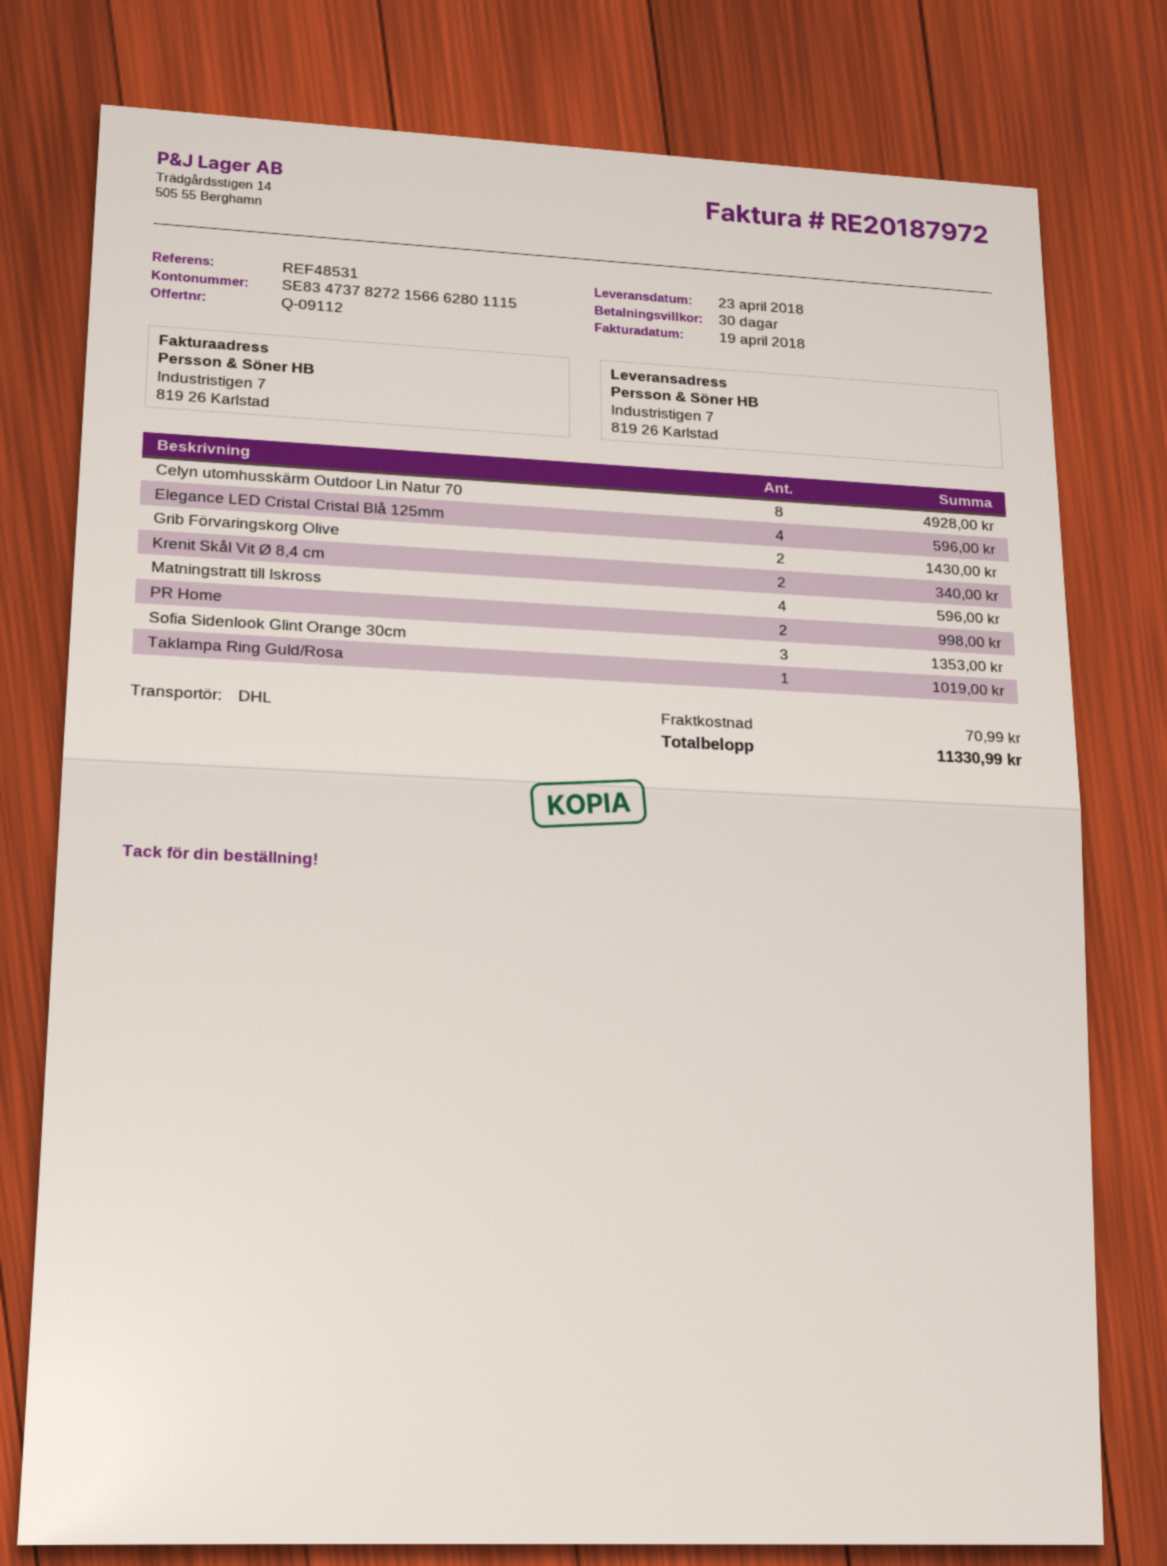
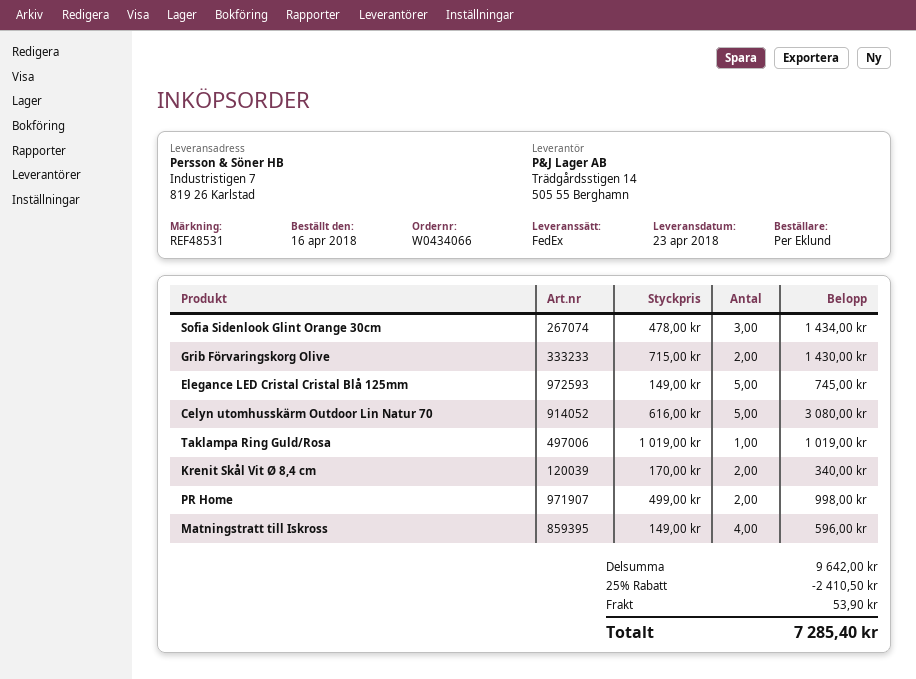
shipping method: DHL -> FedEx
Celyn utomhusskärm Outdoor Lin Natur 70: 8 for 4928.00 -> 5 for 3080.00
Elegance LED Cristal Cristal Blå 125mm: 4 for 596.00 -> 5 for 745.00
Sofia Sidenlook Glint Orange 30cm: 3 for 1353.00 -> 3 for 1434.00
discount: none -> 25% = 2410.50
shipping: 70.99 -> 53.90
total: 11330.99 -> 7285.40

